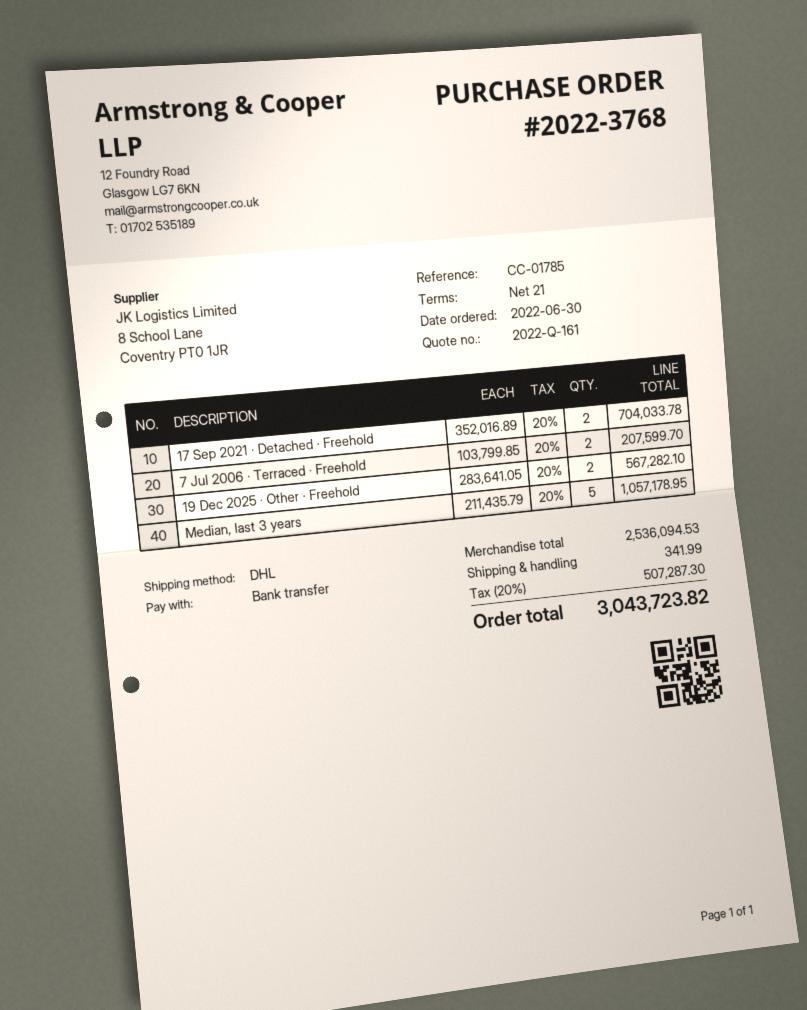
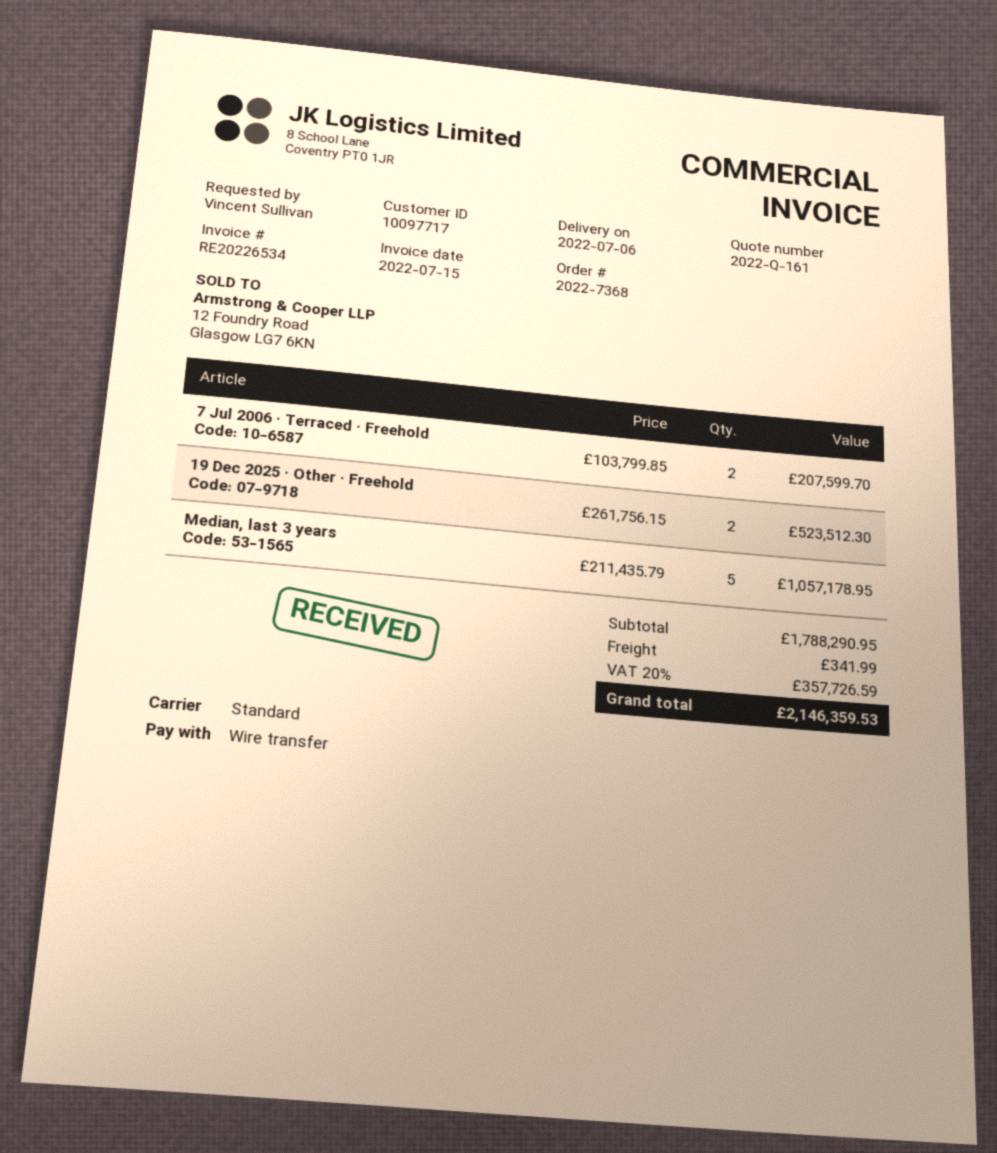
order number: 2022-3768 -> 2022-7368
shipping method: DHL -> standard
17 Sep 2021 · Detached · Freehold: 2 x 352016.89 = 704033.78 -> none
19 Dec 2025 · Other · Freehold: 2 x 283641.05 = 567282.10 -> 2 x 261756.15 = 523512.30
subtotal: 2536094.53 -> 1788290.95
tax: 20% = 507287.30 -> 20% = 357726.59
total: 3043723.82 -> 2146359.53

